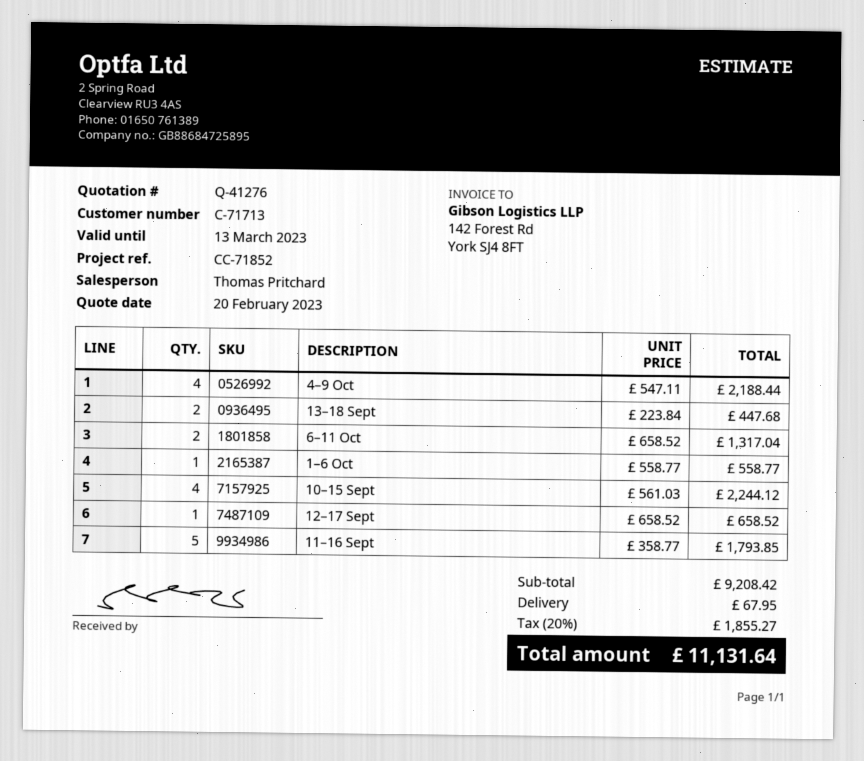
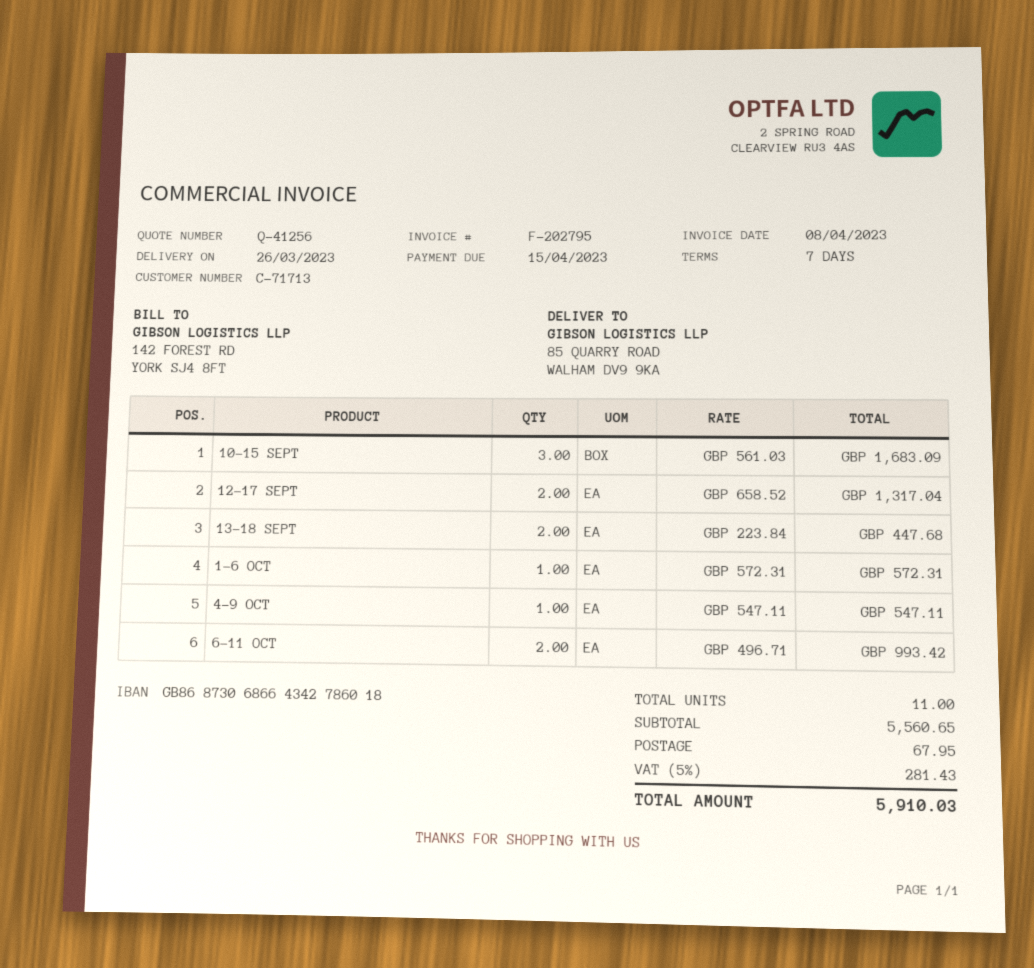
quote number: Q-41276 -> Q-41256
4–9 Oct: 4 x 547.11 = 2188.44 -> 1 x 547.11 = 547.11
6–11 Oct: 2 x 658.52 = 1317.04 -> 2 x 496.71 = 993.42
1–6 Oct: 1 x 558.77 = 558.77 -> 1 x 572.31 = 572.31
10–15 Sept: 4 x 561.03 = 2244.12 -> 3 x 561.03 = 1683.09
12–17 Sept: 1 x 658.52 = 658.52 -> 2 x 658.52 = 1317.04
11–16 Sept: 5 x 358.77 = 1793.85 -> none
subtotal: 9208.42 -> 5560.65
tax: 20% = 1855.27 -> 5% = 281.43
total: 11131.64 -> 5910.03

